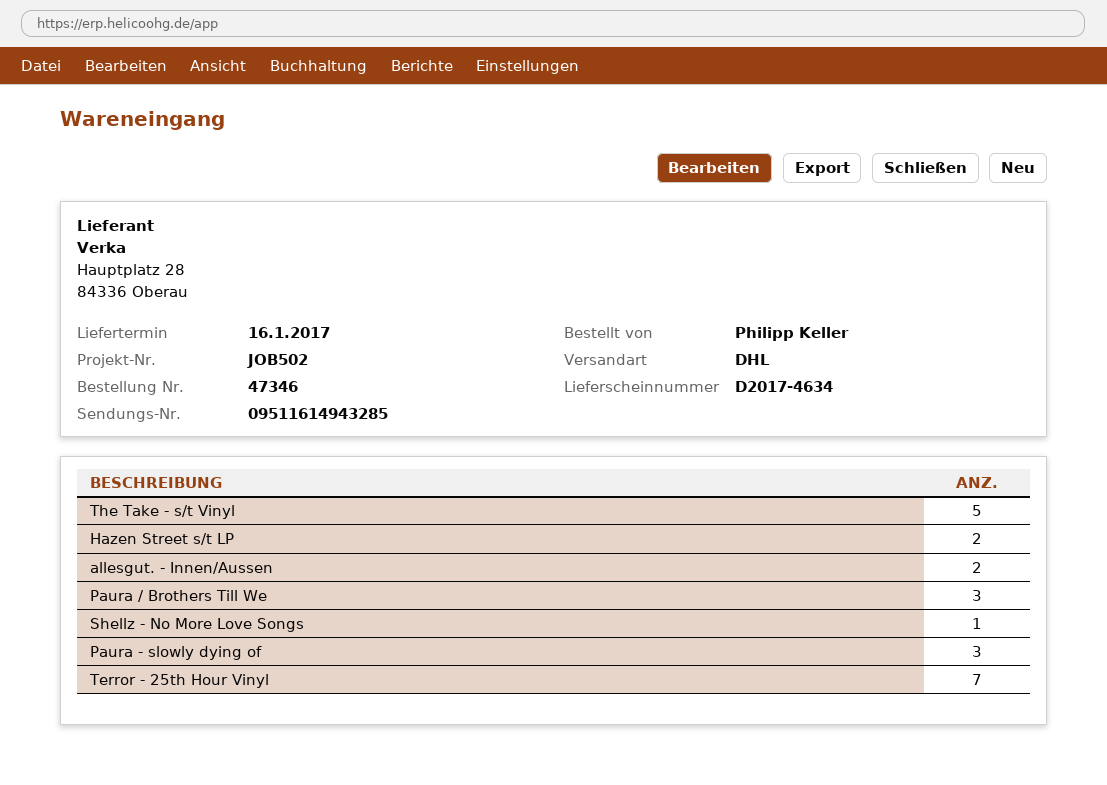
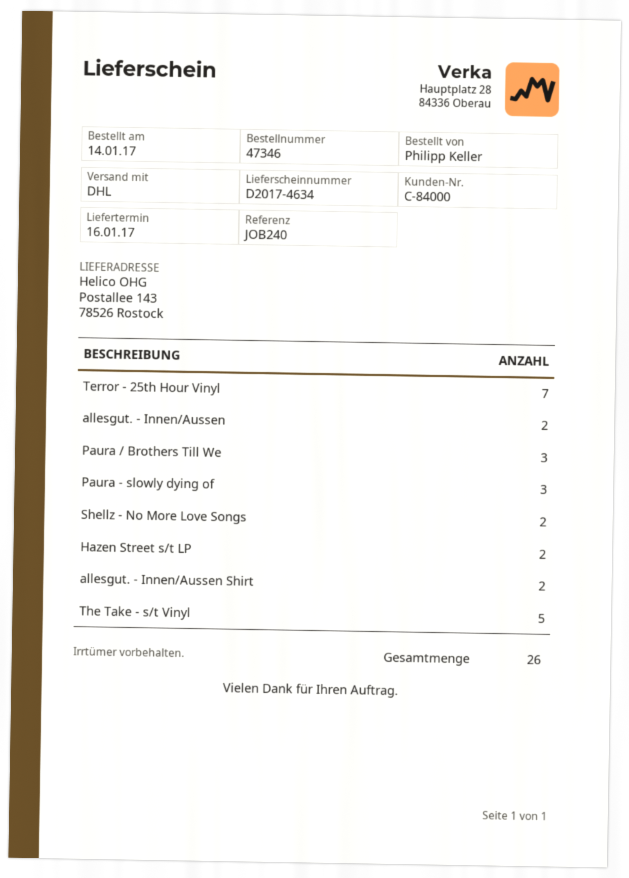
reference: JOB502 -> JOB240
Shellz - No More Love Songs: 1 -> 2
allesgut. - Innen/Aussen Shirt: none -> 2

